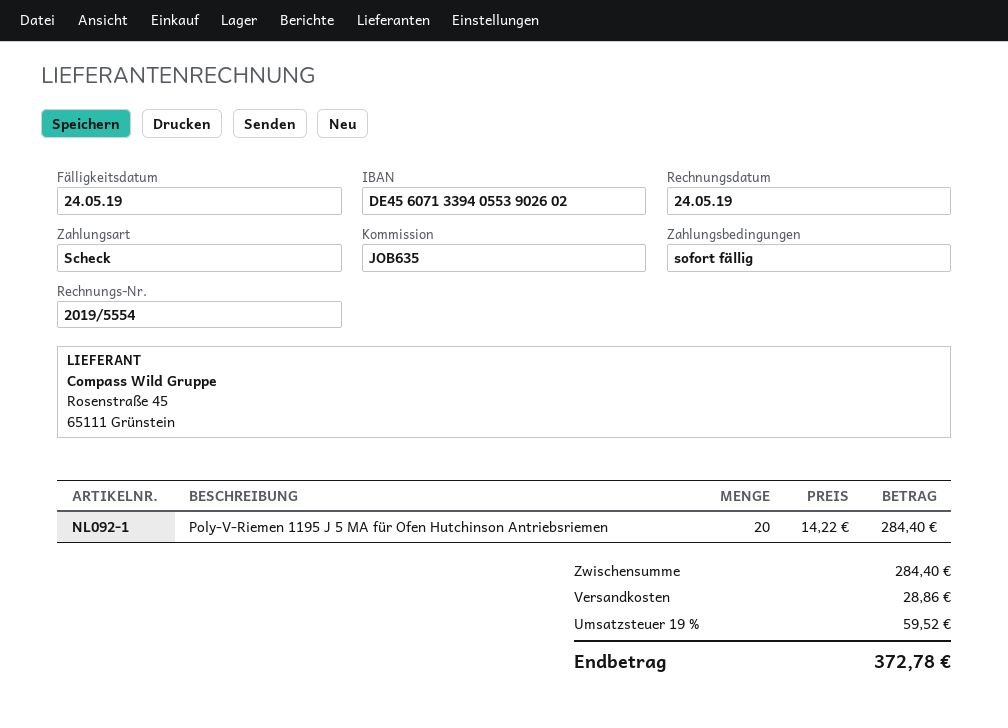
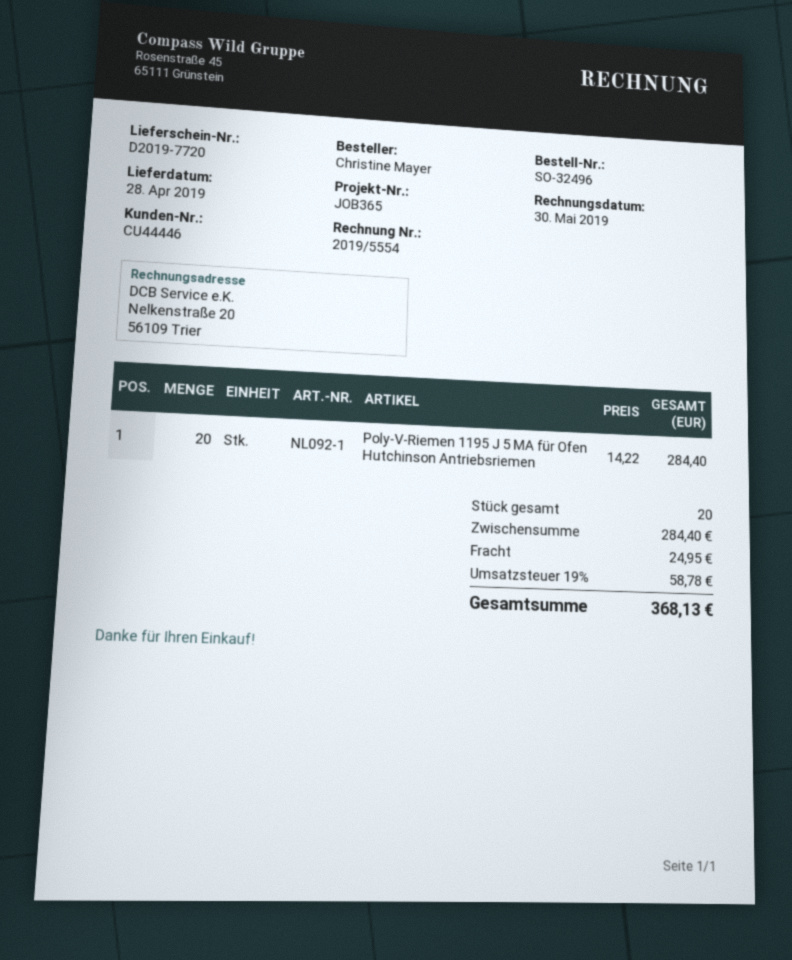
invoice date: 2019-05-24 -> 2019-05-30
reference: JOB635 -> JOB365
shipping: 28.86 -> 24.95
tax: 19% = 59.52 -> 19% = 58.78
total: 372.78 -> 368.13

